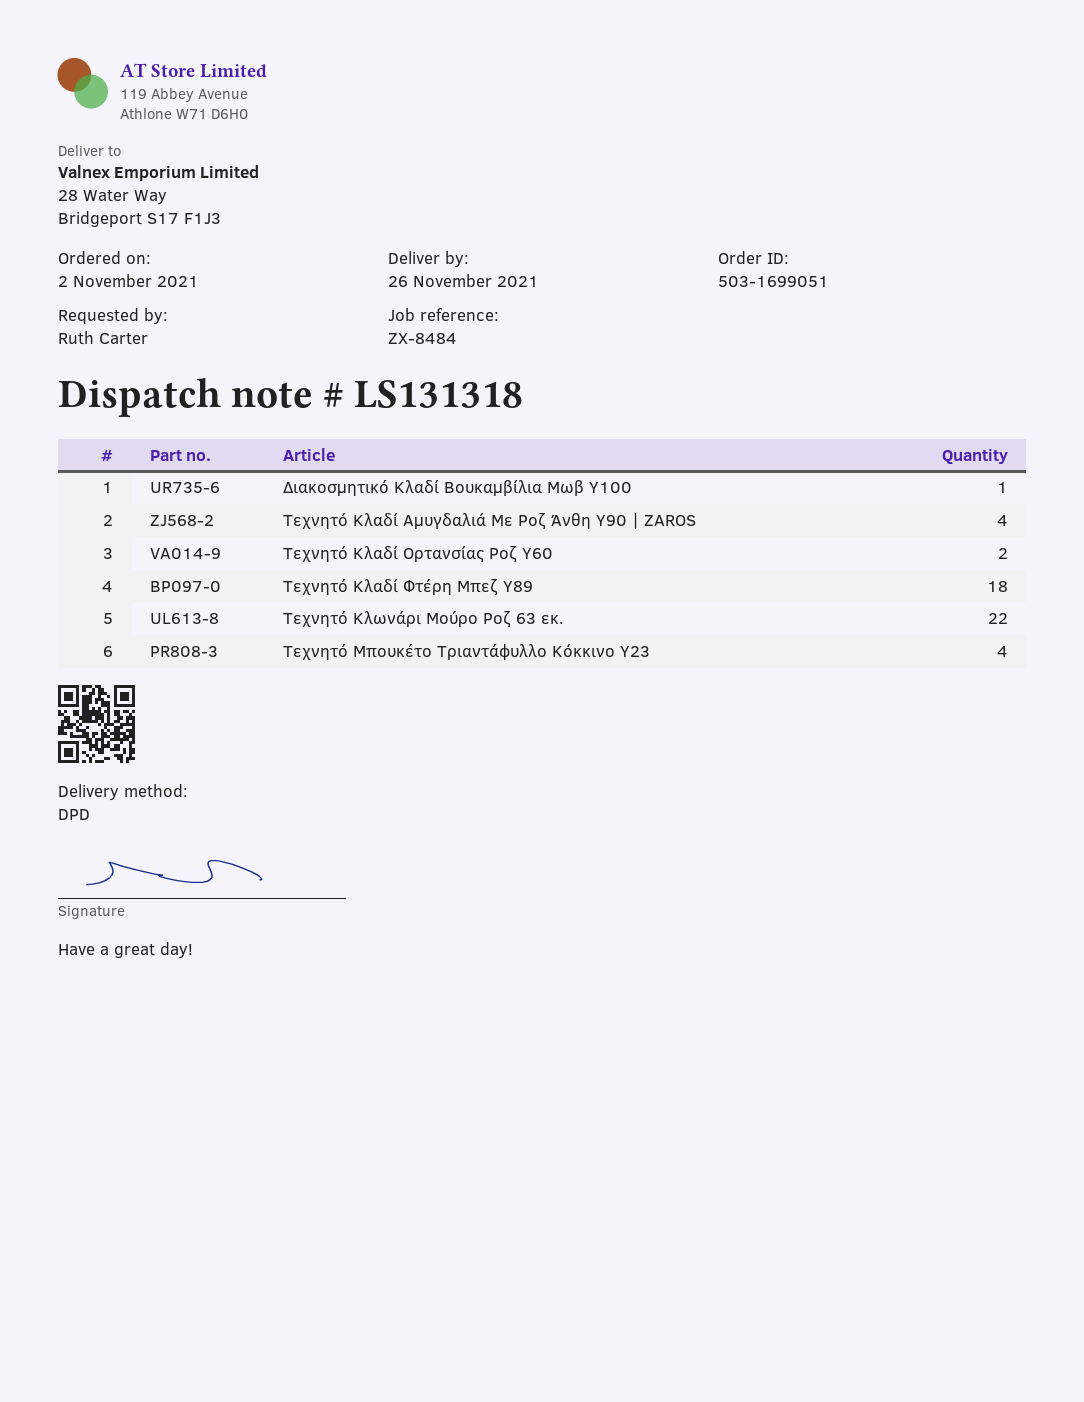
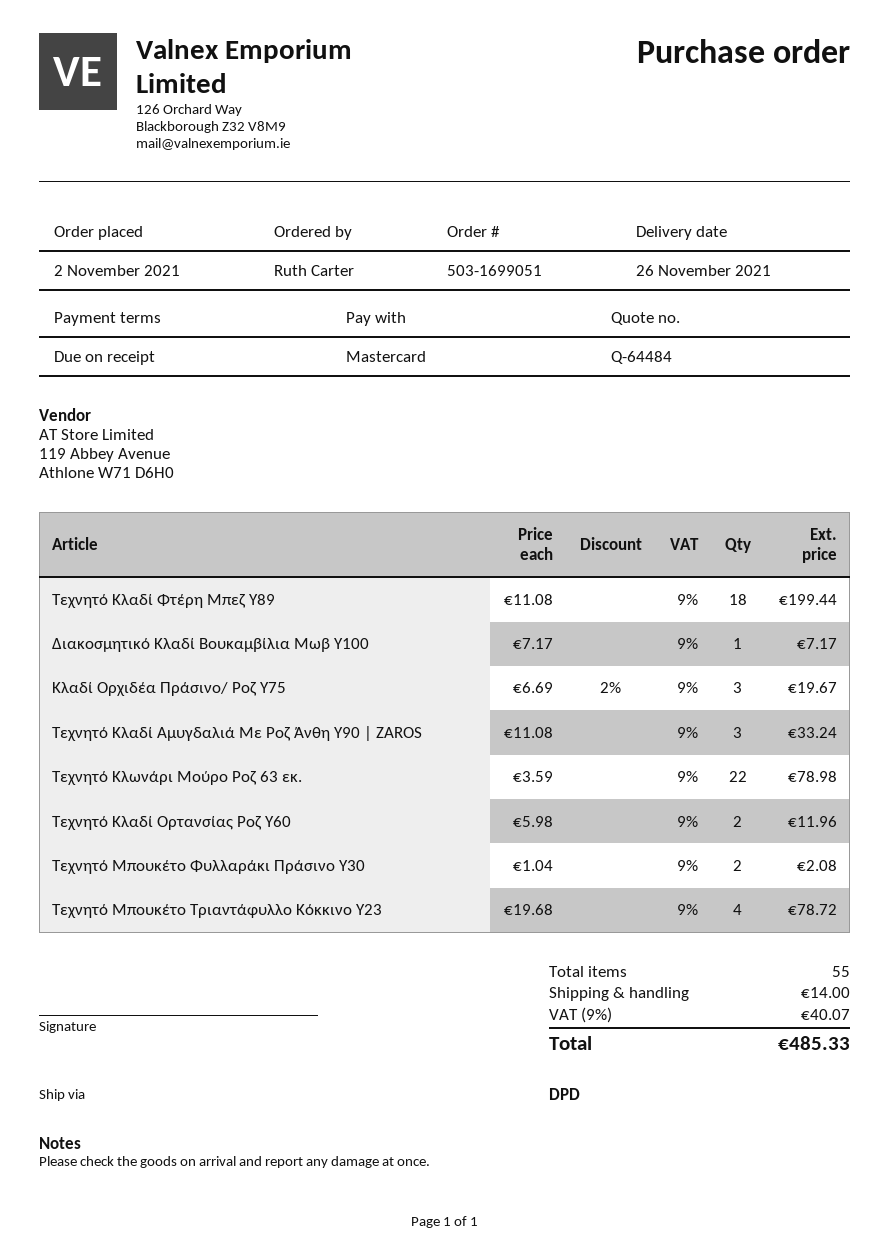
Τεχνητό Κλαδί Αμυγδαλιά Με Ροζ Άνθη Υ90 | ZAROS: 4 -> 3
Κλαδί Ορχιδέα Πράσινο/ Ροζ Υ75: none -> 3
Τεχνητό Μπουκέτο Φυλλαράκι Πράσινο Y30: none -> 2

